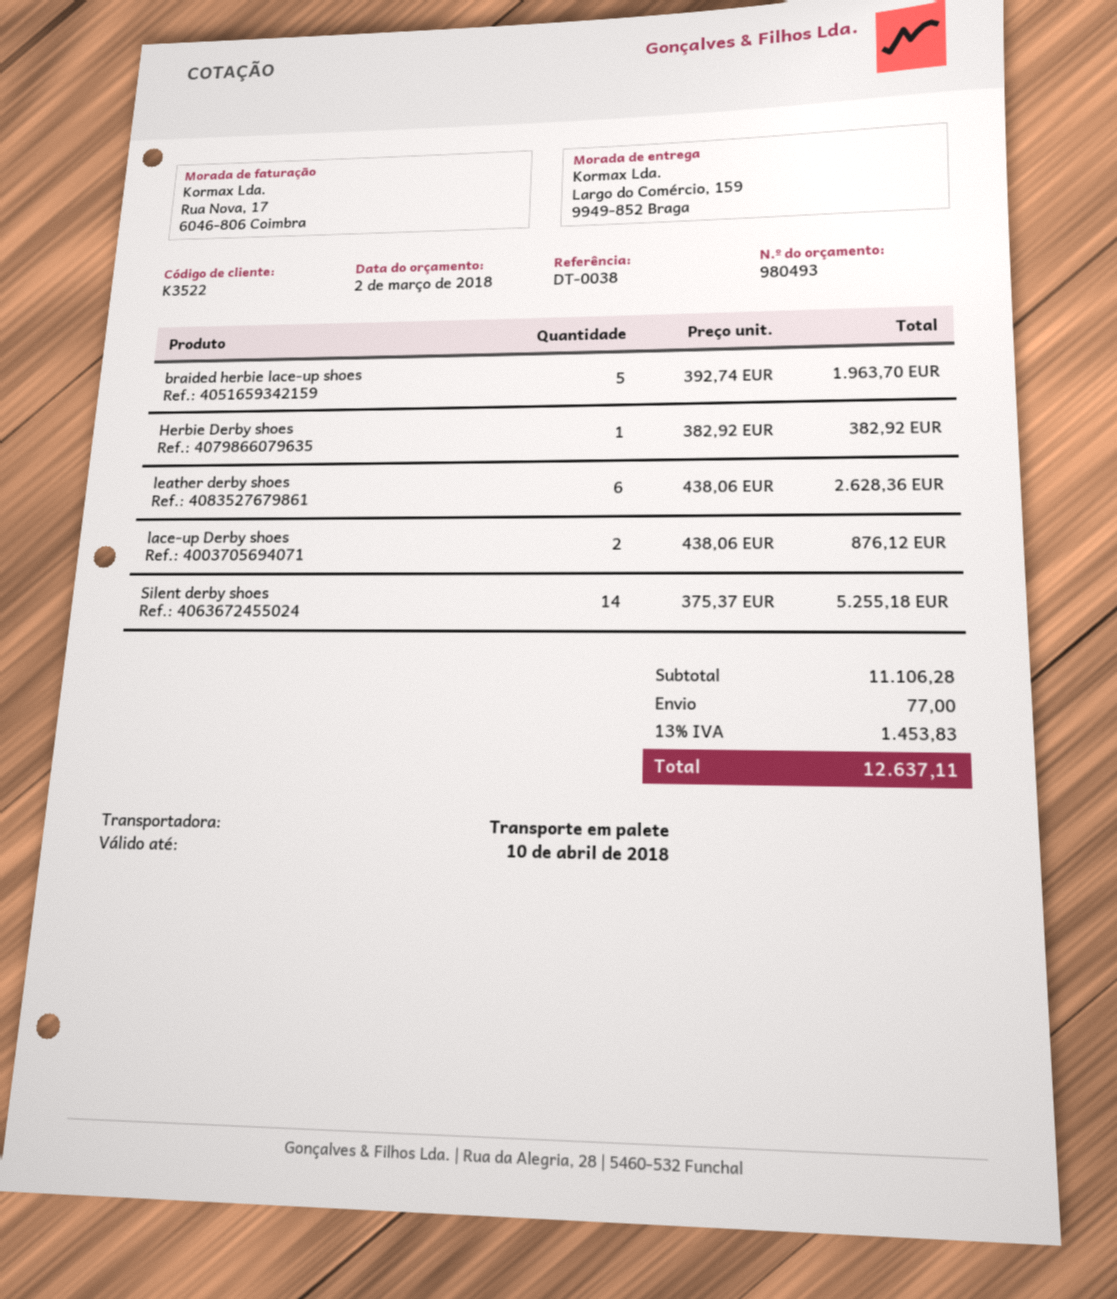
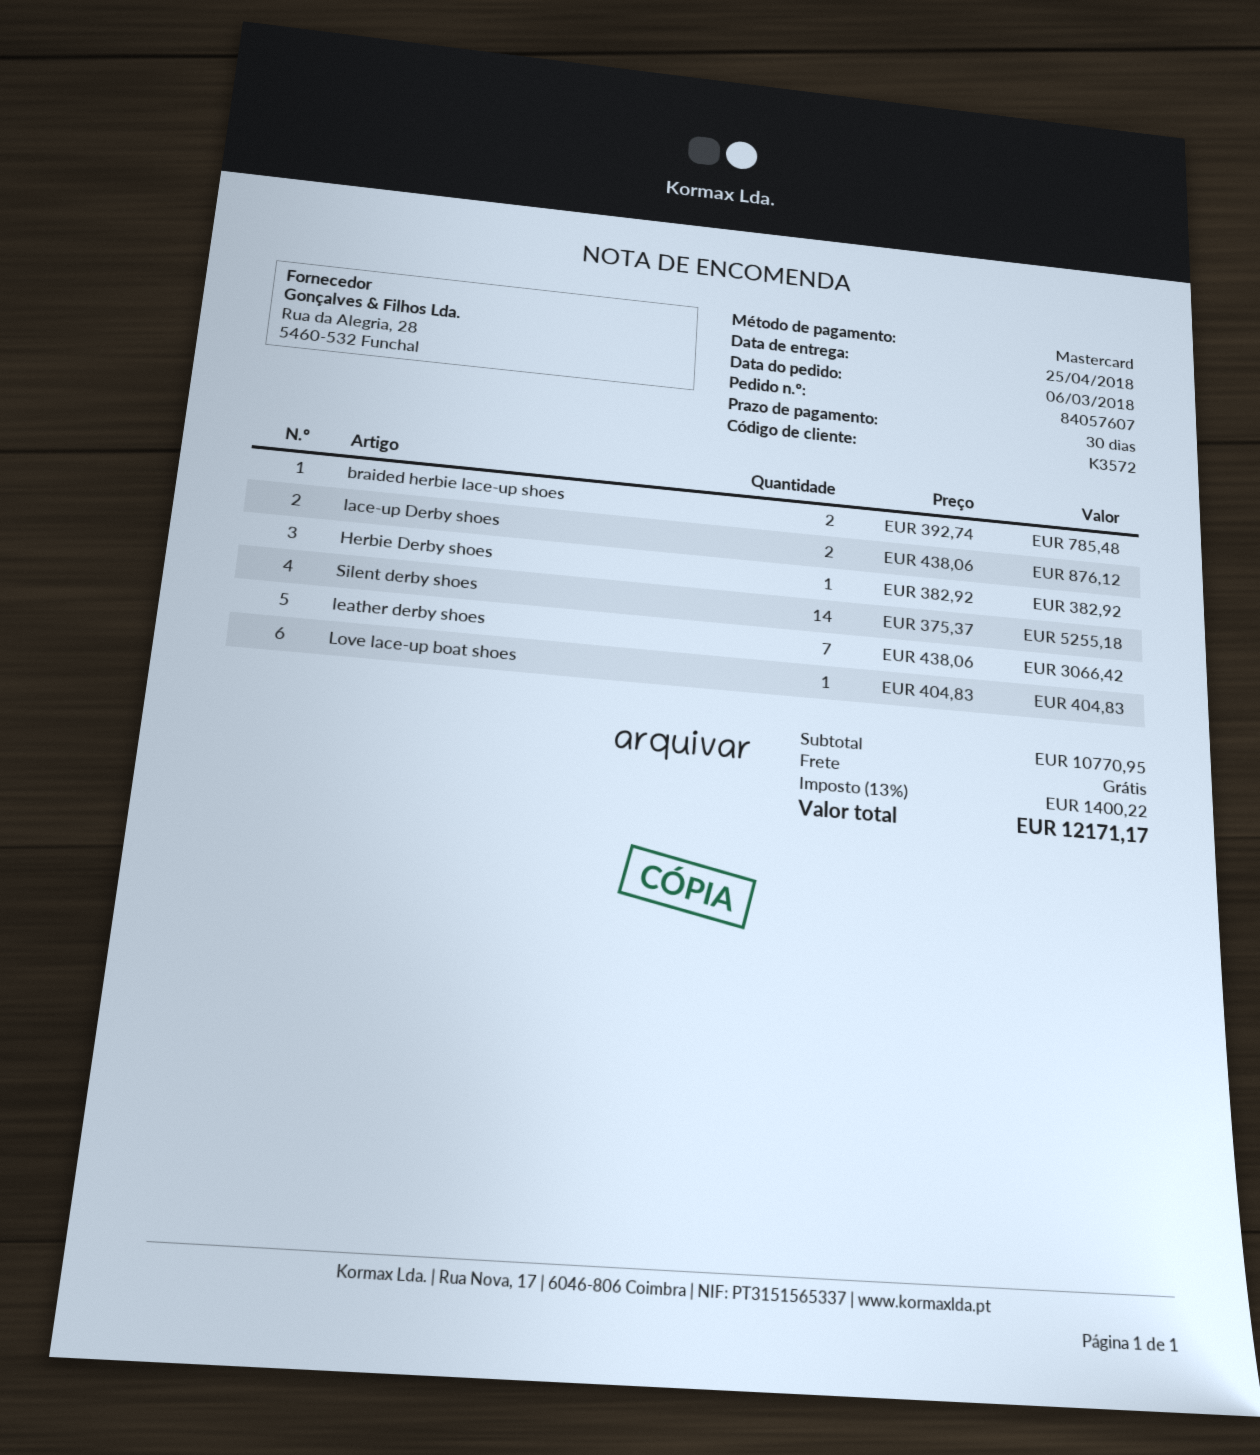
customer number: K3522 -> K3572
braided herbie lace-up shoes: 5 x 392.74 = 1963.70 -> 2 x 392.74 = 785.48
leather derby shoes: 6 x 438.06 = 2628.36 -> 7 x 438.06 = 3066.42
Love lace-up boat shoes: none -> 1 x 404.83 = 404.83
subtotal: 11106.28 -> 10770.95
shipping: 77.00 -> 0.00
tax: 13% = 1453.83 -> 13% = 1400.22
total: 12637.11 -> 12171.17

